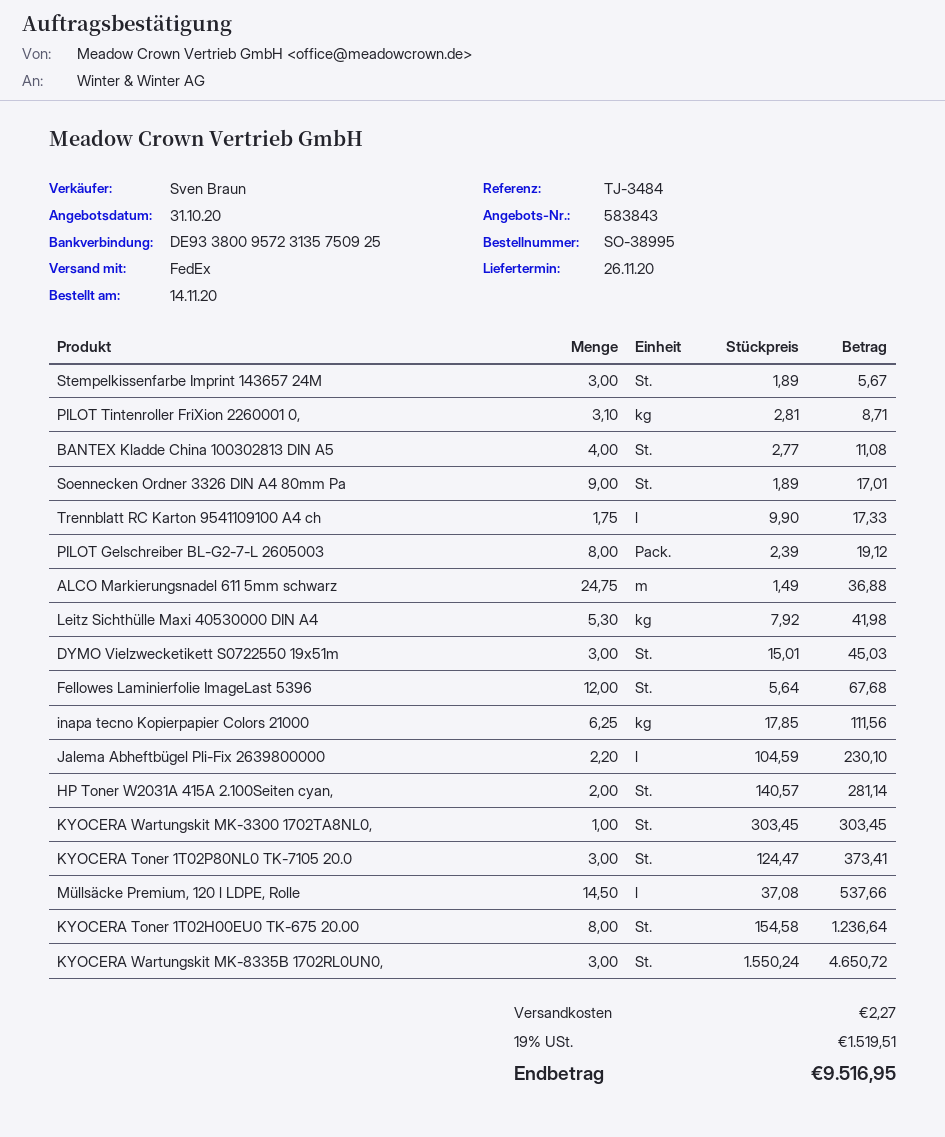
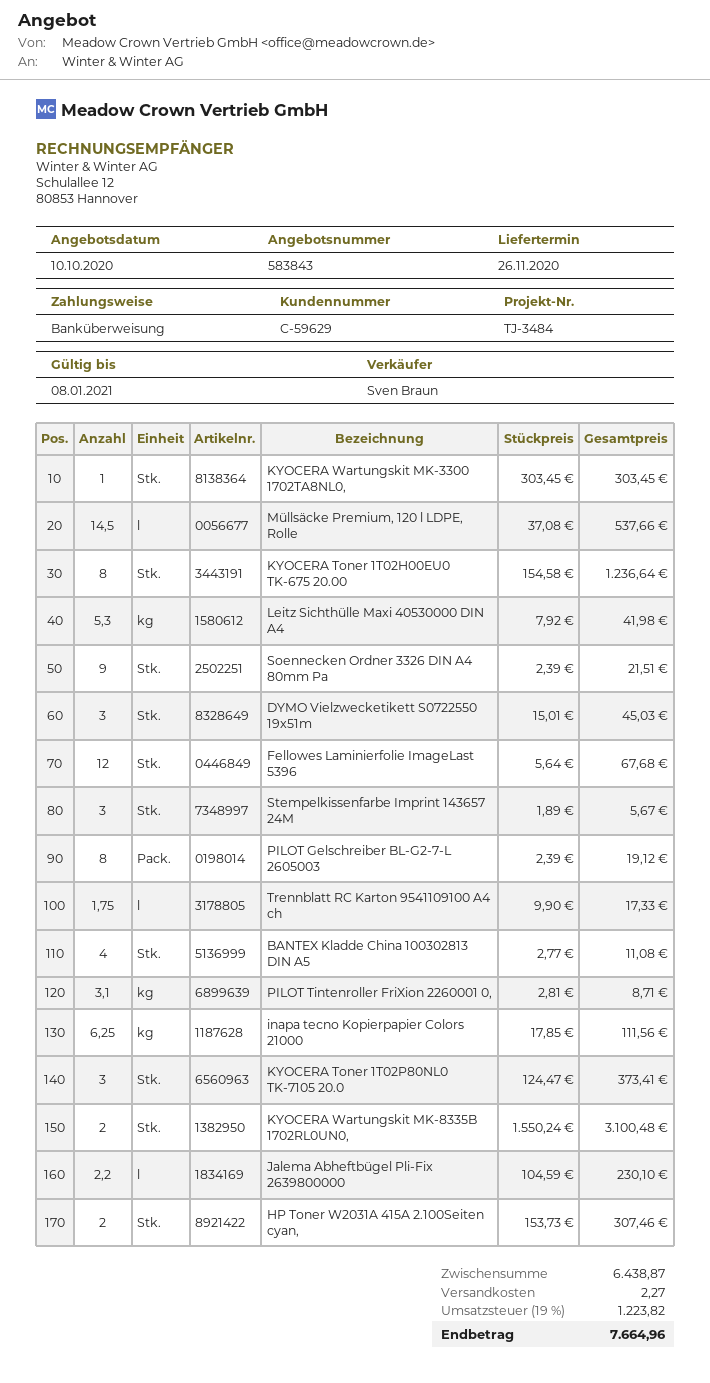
quote date: 2020-10-31 -> 2020-10-10
Soennecken Ordner 3326 DIN A4 80mm Pa: 9 x 1.89 = 17.01 -> 9 x 2.39 = 21.51
ALCO Markierungsnadel 611 5mm schwarz: 24.75 x 1.49 = 36.88 -> none
HP Toner W2031A 415A 2.100Seiten cyan,: 2 x 140.57 = 281.14 -> 2 x 153.73 = 307.46
KYOCERA Wartungskit MK-8335B 1702RL0UN0,: 3 x 1550.24 = 4650.72 -> 2 x 1550.24 = 3100.48
tax: 19% = 1519.51 -> 19% = 1223.82
total: 9516.95 -> 7664.96

